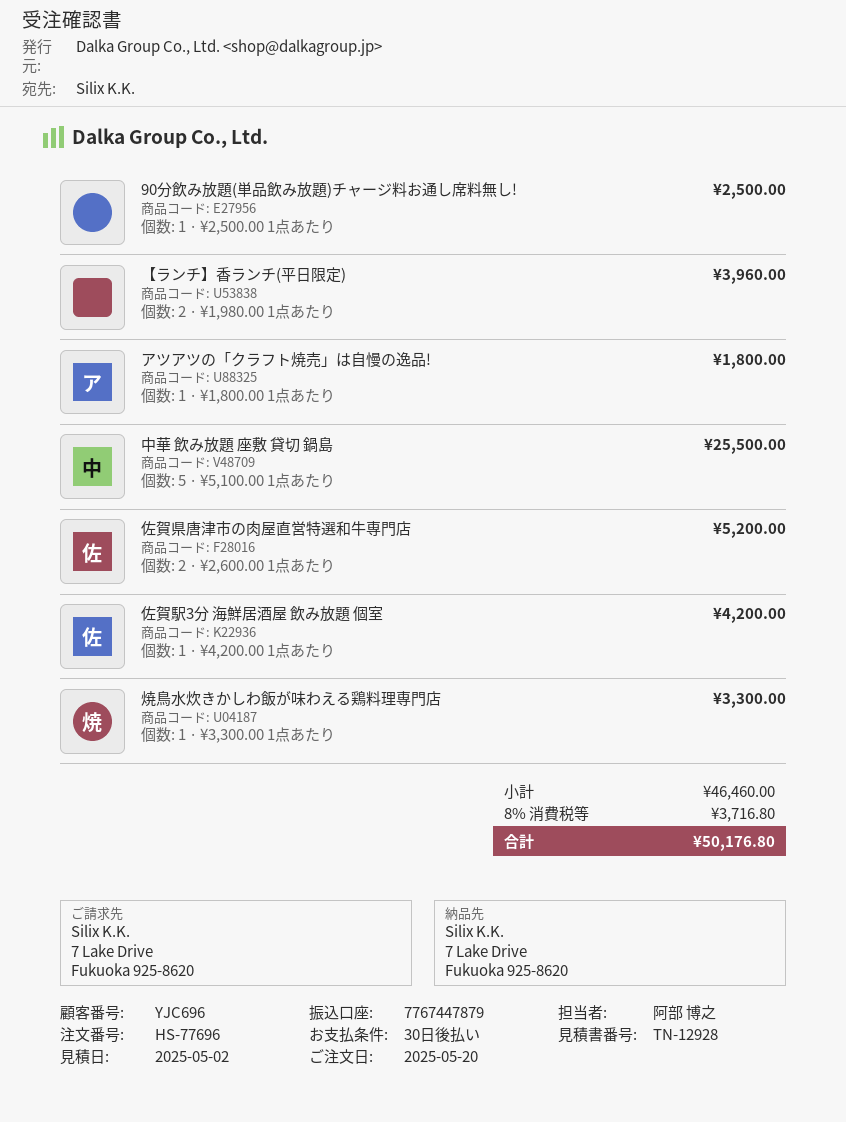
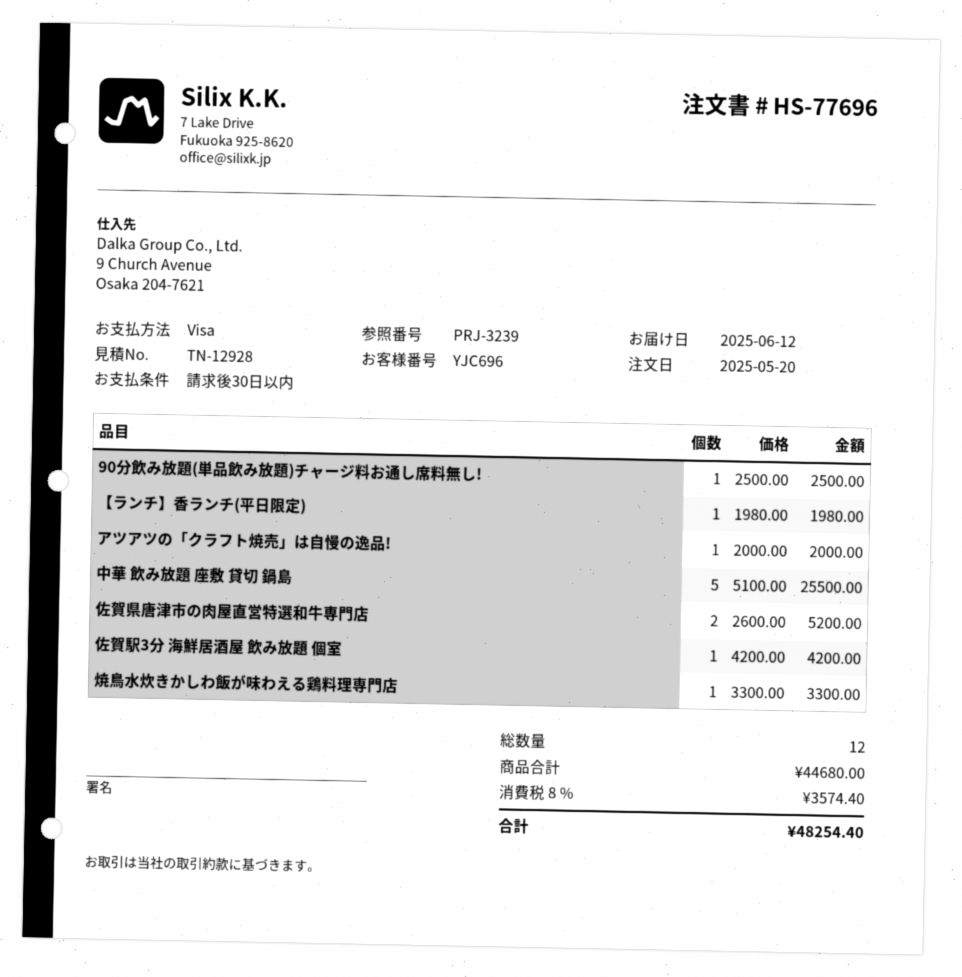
【ランチ】香ランチ(平日限定): 2 x 1980.00 = 3960.00 -> 1 x 1980.00 = 1980.00
アツアツの「クラフト焼売」は自慢の逸品!: 1 x 1800.00 = 1800.00 -> 1 x 2000.00 = 2000.00
subtotal: 46460.00 -> 44680.00
tax: 8% = 3716.80 -> 8% = 3574.40
total: 50176.80 -> 48254.40

